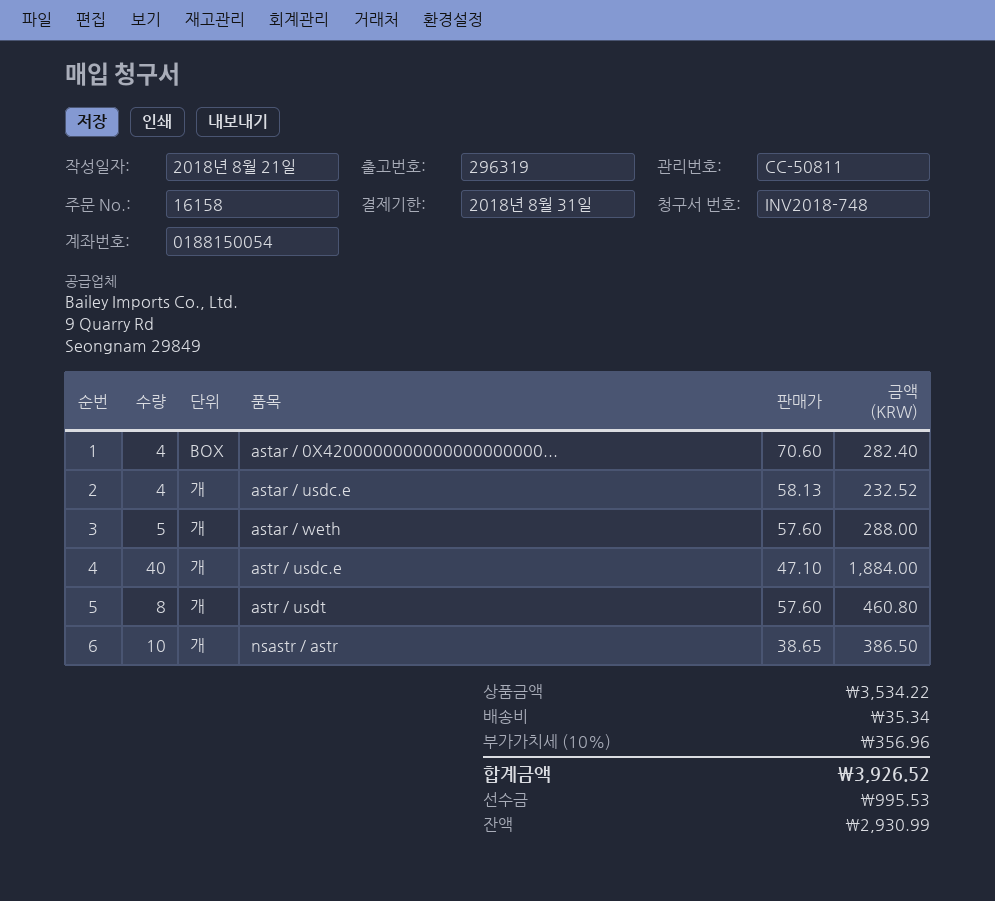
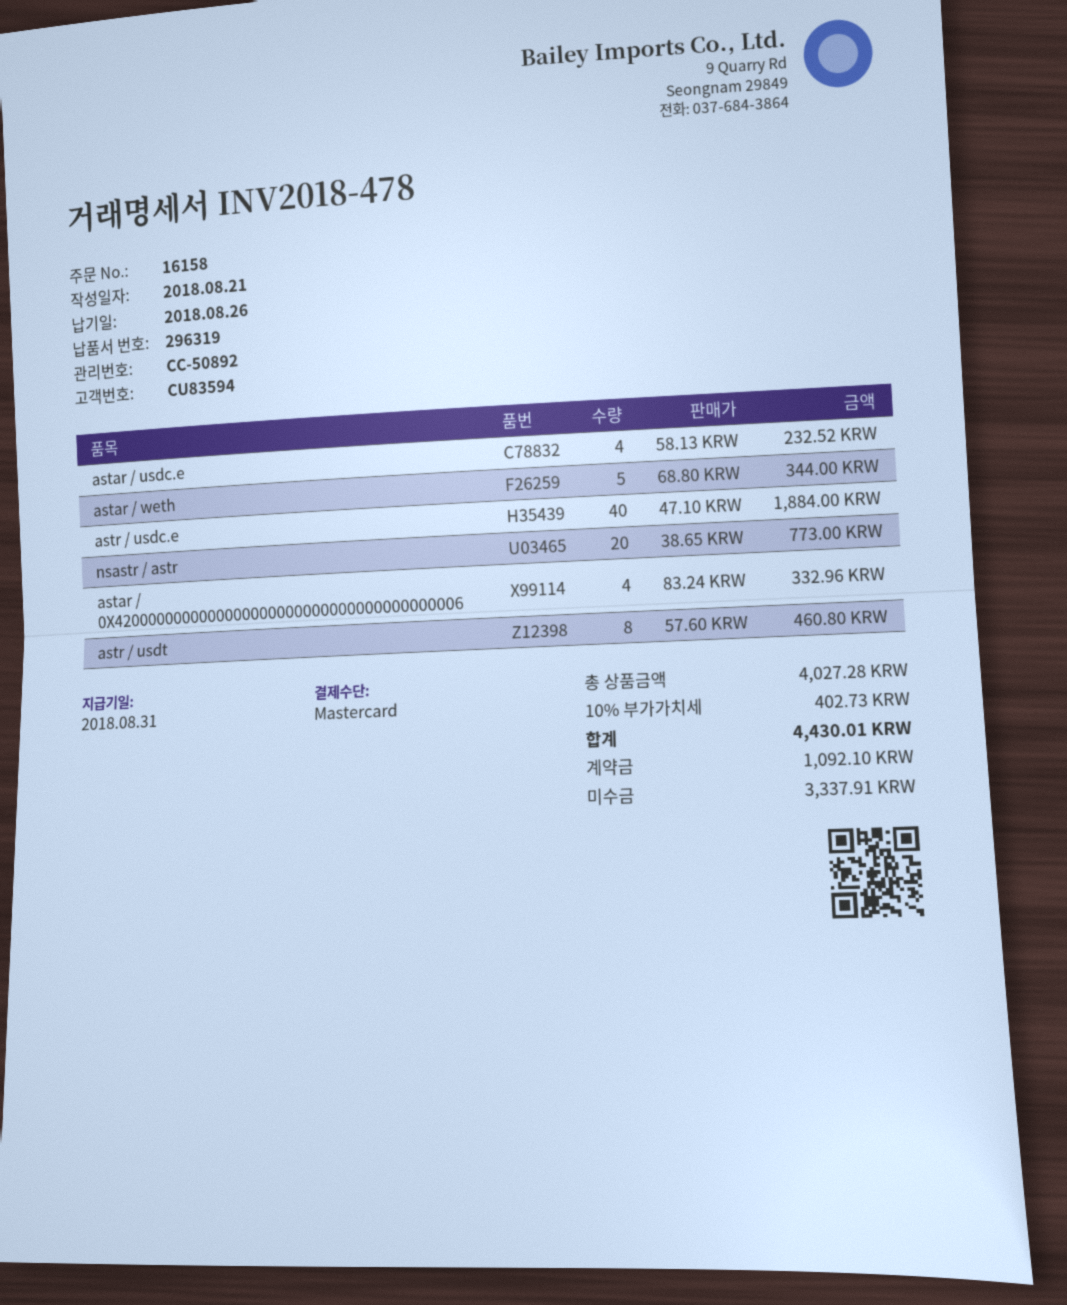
invoice number: INV2018-748 -> INV2018-478
reference: CC-50811 -> CC-50892
astar / 0X4200000000000000000000...: 4 x 70.60 = 282.40 -> 4 x 83.24 = 332.96
astar / weth: 5 x 57.60 = 288.00 -> 5 x 68.80 = 344.00
nsastr / astr: 10 x 38.65 = 386.50 -> 20 x 38.65 = 773.00
subtotal: 3534.22 -> 4027.28
shipping: 35.34 -> none
tax: 10% = 356.96 -> 10% = 402.73
total: 3926.52 -> 4430.01
deposit: 995.53 -> 1092.10
balance: 2930.99 -> 3337.91

